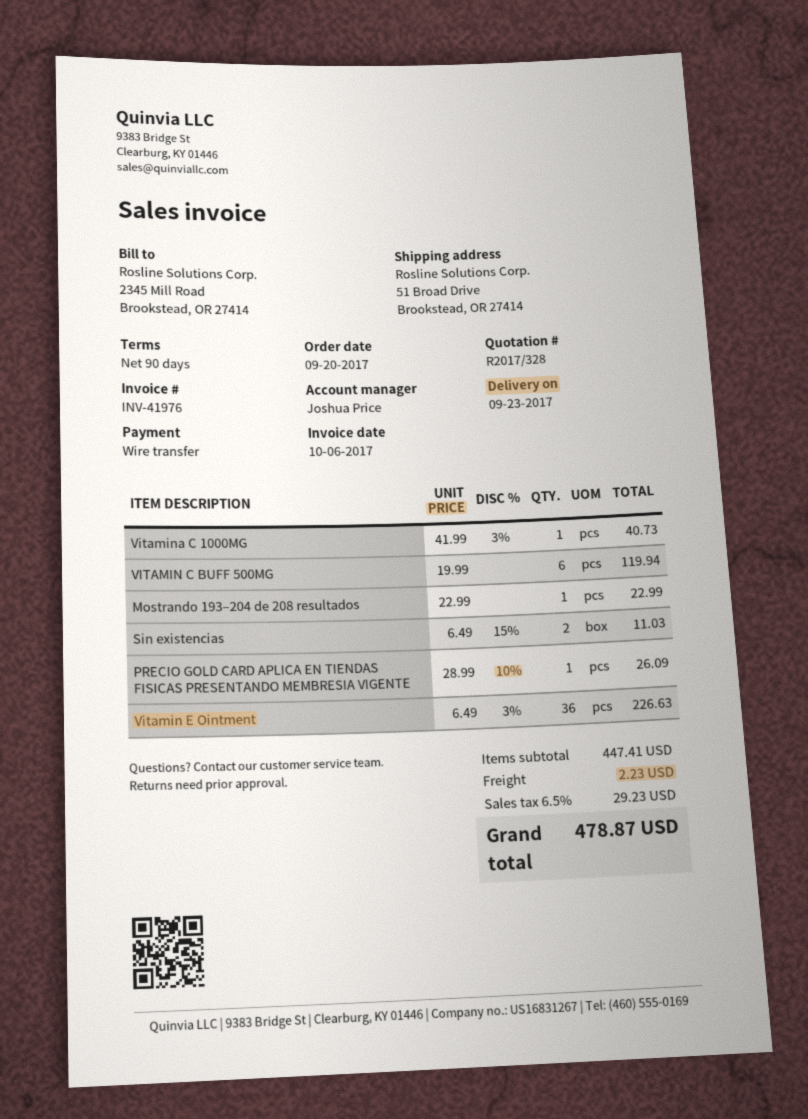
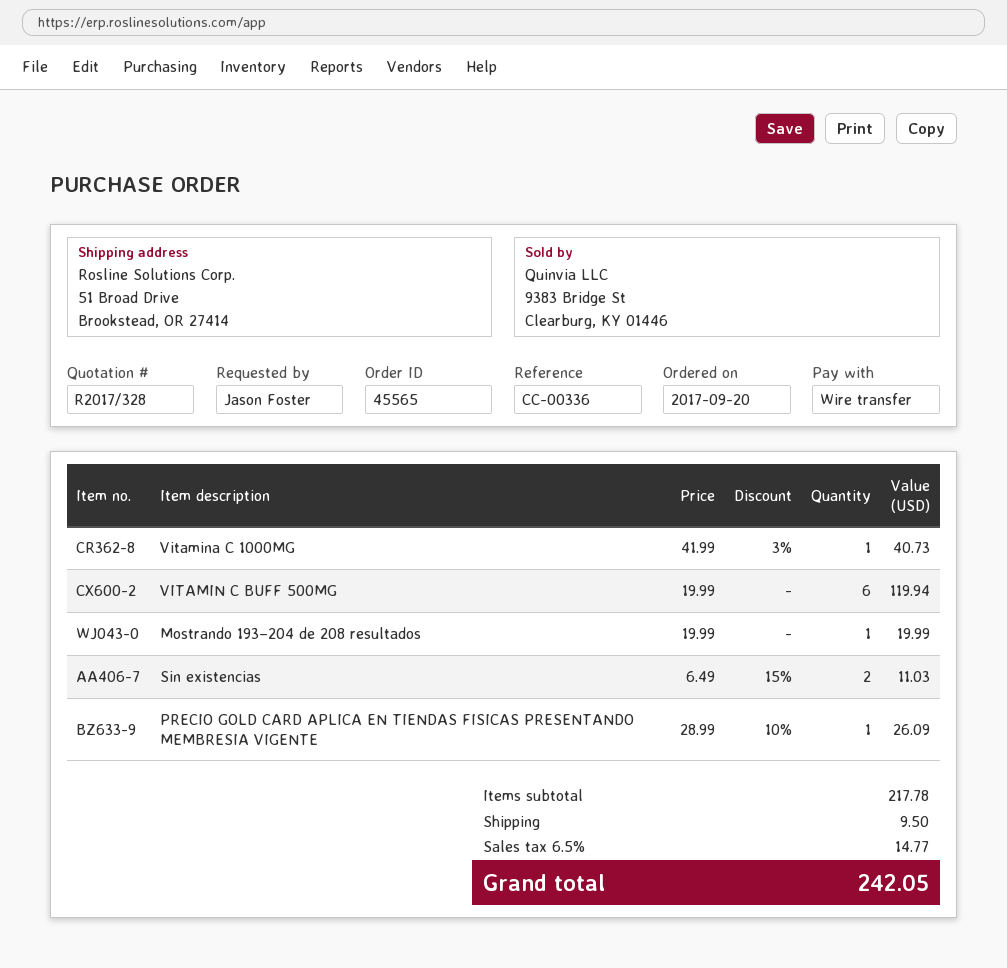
Mostrando 193–204 de 208 resultados: 1 x 22.99 = 22.99 -> 1 x 19.99 = 19.99
Vitamin E Ointment: 36 x 6.49 - 3% = 226.63 -> none
subtotal: 447.41 -> 217.78
shipping: 2.23 -> 9.50
tax: 6.5% = 29.23 -> 6.5% = 14.77
total: 478.87 -> 242.05

